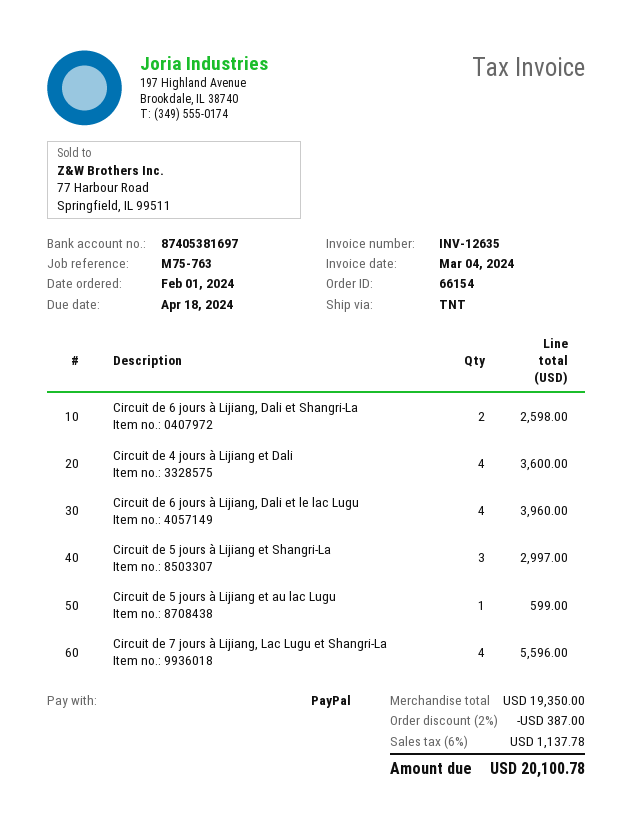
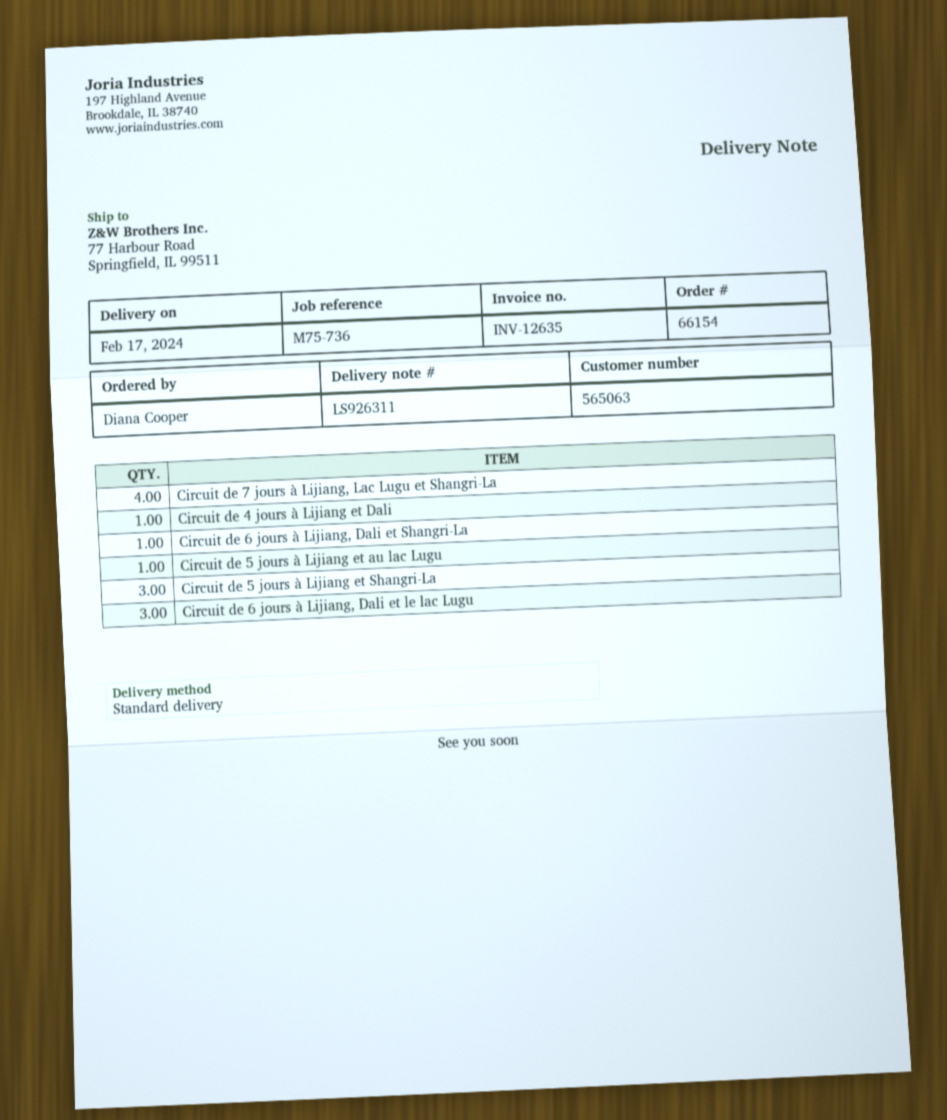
reference: M75-763 -> M75-736
shipping method: TNT -> standard
Circuit de 6 jours à Lijiang, Dali et Shangri-La: 2 -> 1
Circuit de 4 jours à Lijiang et Dali: 4 -> 1
Circuit de 6 jours à Lijiang, Dali et le lac Lugu: 4 -> 3

